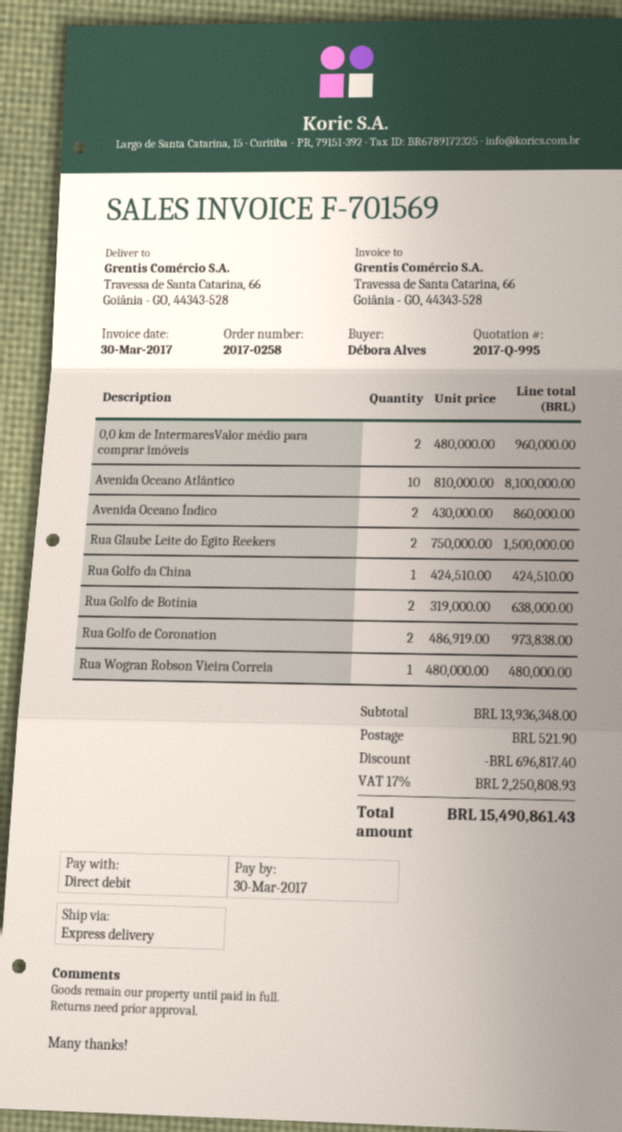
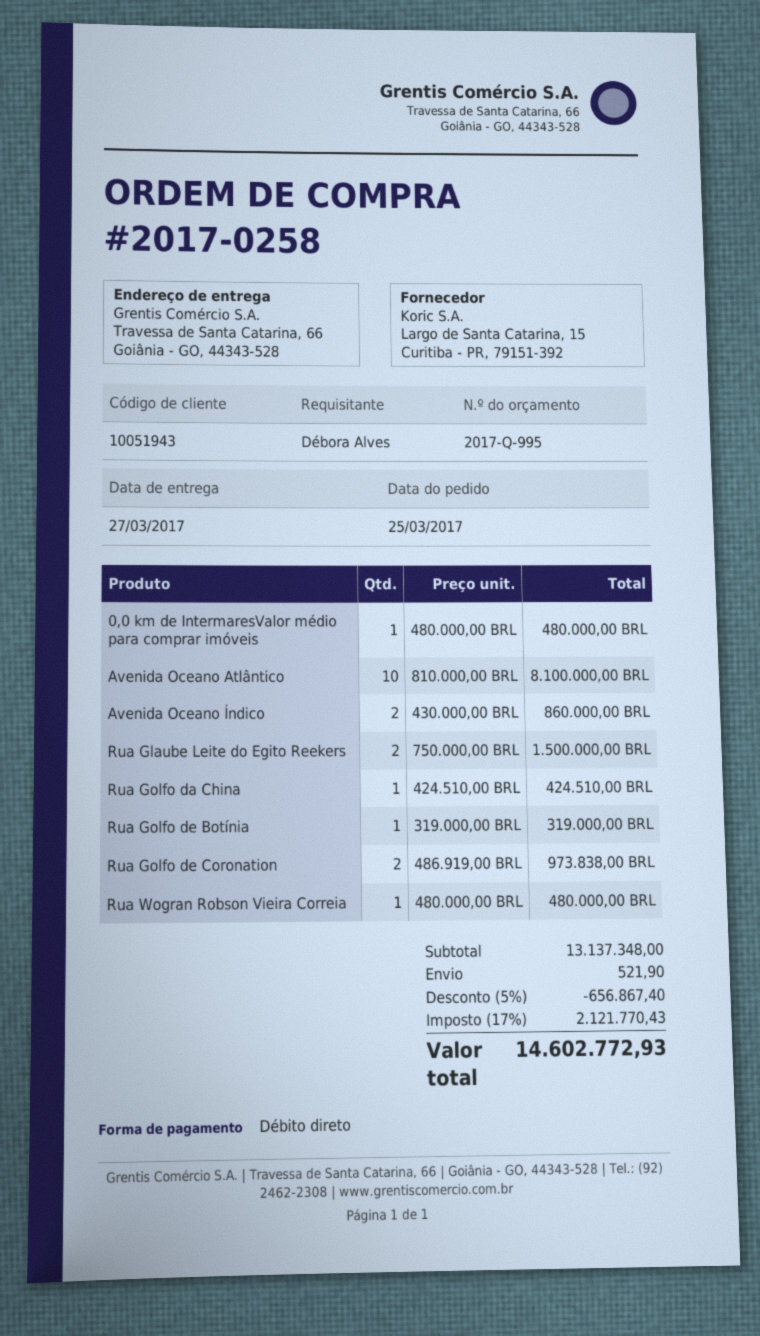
0,0 km de IntermaresValor médio para comprar imóveis: 2 x 480000.00 = 960000.00 -> 1 x 480000.00 = 480000.00
Rua Golfo de Botínia: 2 x 319000.00 = 638000.00 -> 1 x 319000.00 = 319000.00
subtotal: 13936348.00 -> 13137348.00
discount: 696817.40 -> 656867.40
tax: 17% = 2250808.93 -> 17% = 2121770.43
total: 15490861.43 -> 14602772.93

